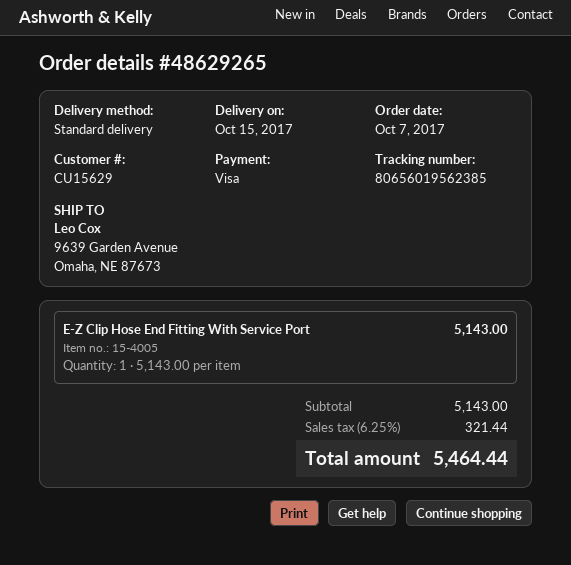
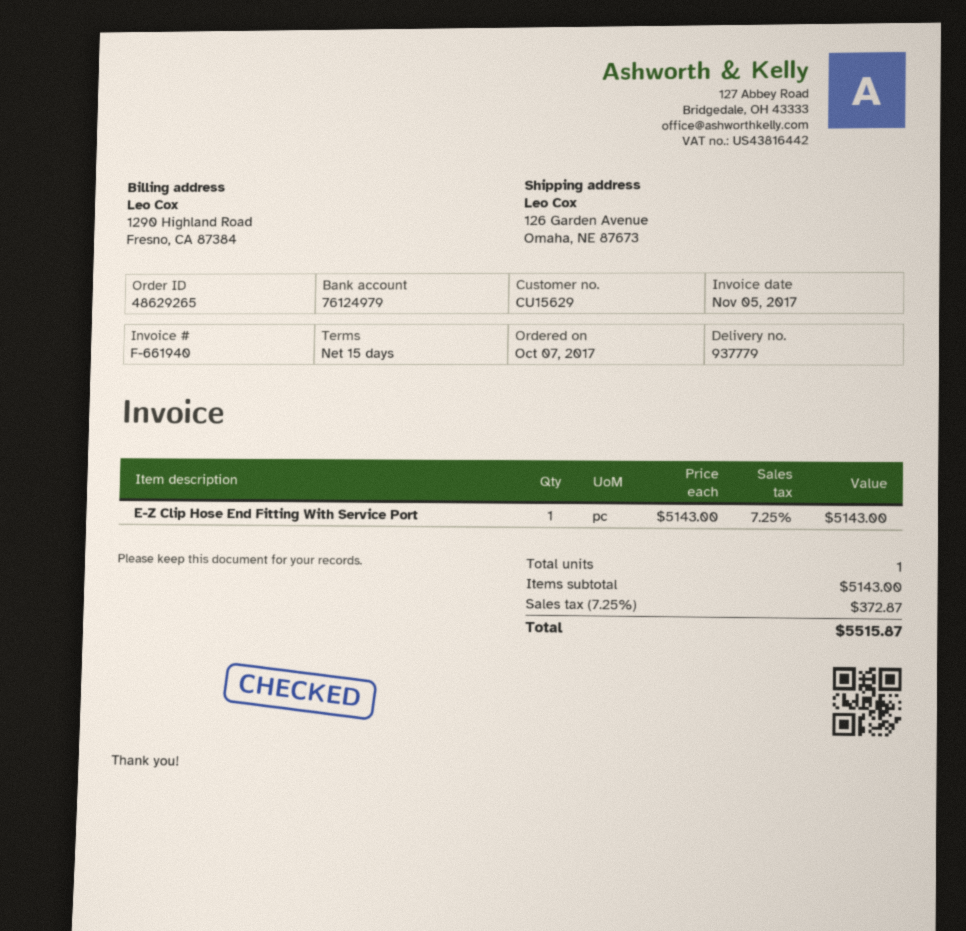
ship to: 9639 Garden Avenue, Omaha, NE 87673 -> 126 Garden Avenue, Omaha, NE 87673
tax: 6.25% = 321.44 -> 7.25% = 372.87
total: 5464.44 -> 5515.87

